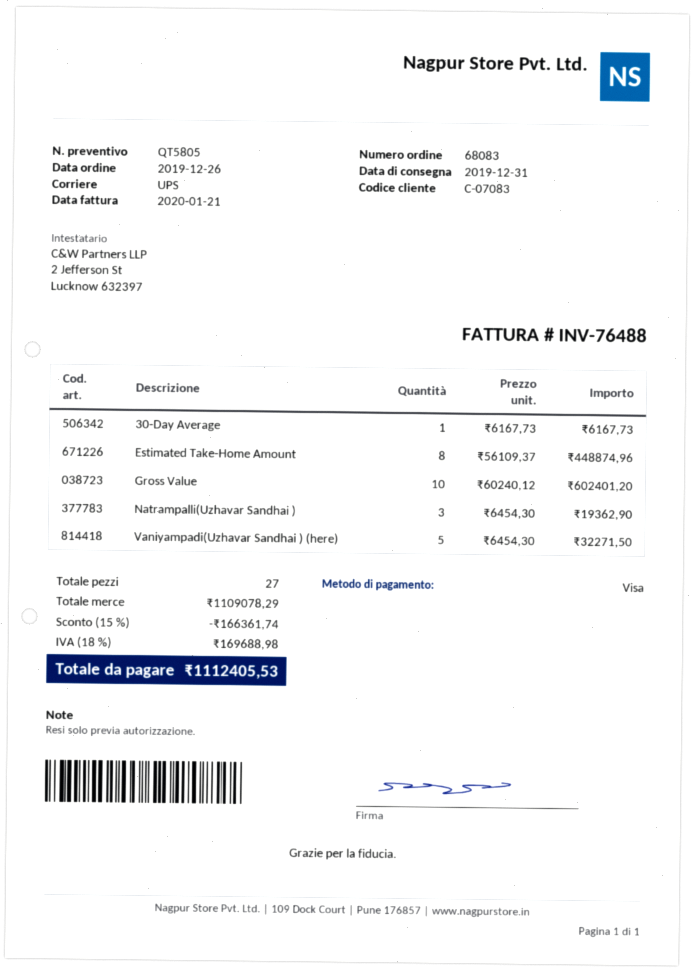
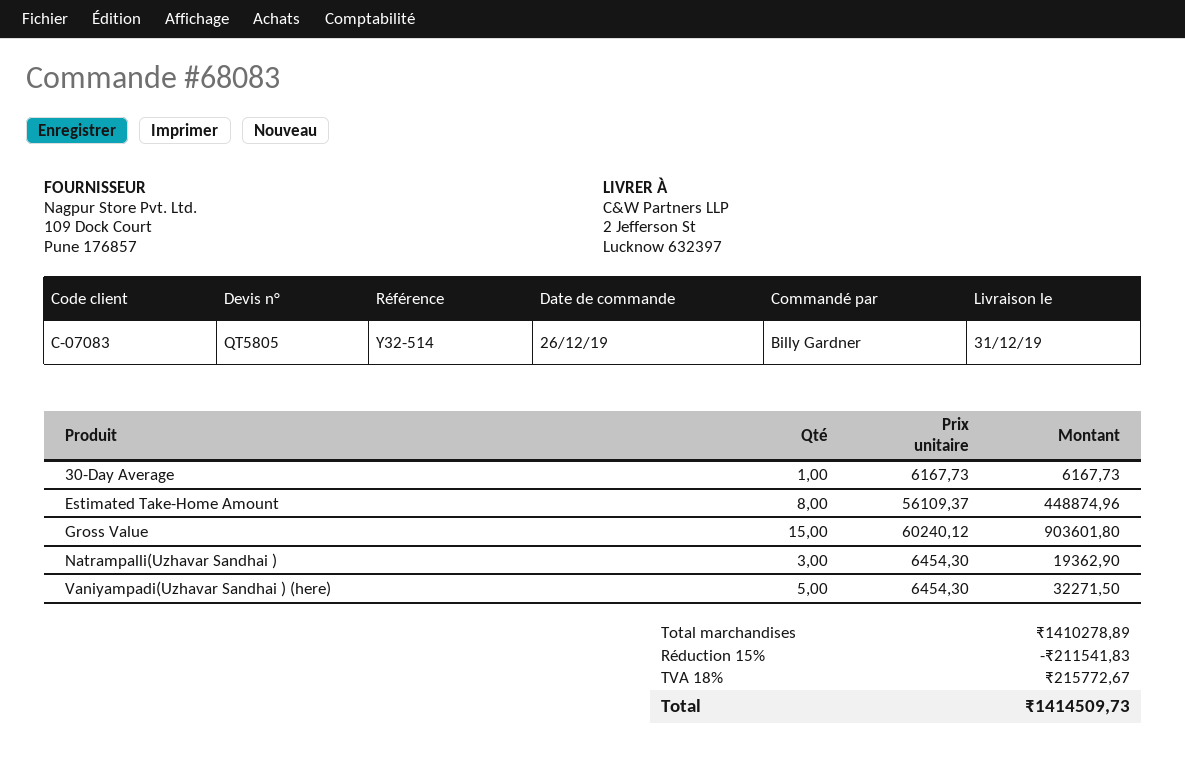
Gross Value: 10 x 60240.12 = 602401.20 -> 15 x 60240.12 = 903601.80
subtotal: 1109078.29 -> 1410278.89
discount: 15% = 166361.74 -> 15% = 211541.83
tax: 18% = 169688.98 -> 18% = 215772.67
total: 1112405.53 -> 1414509.73

